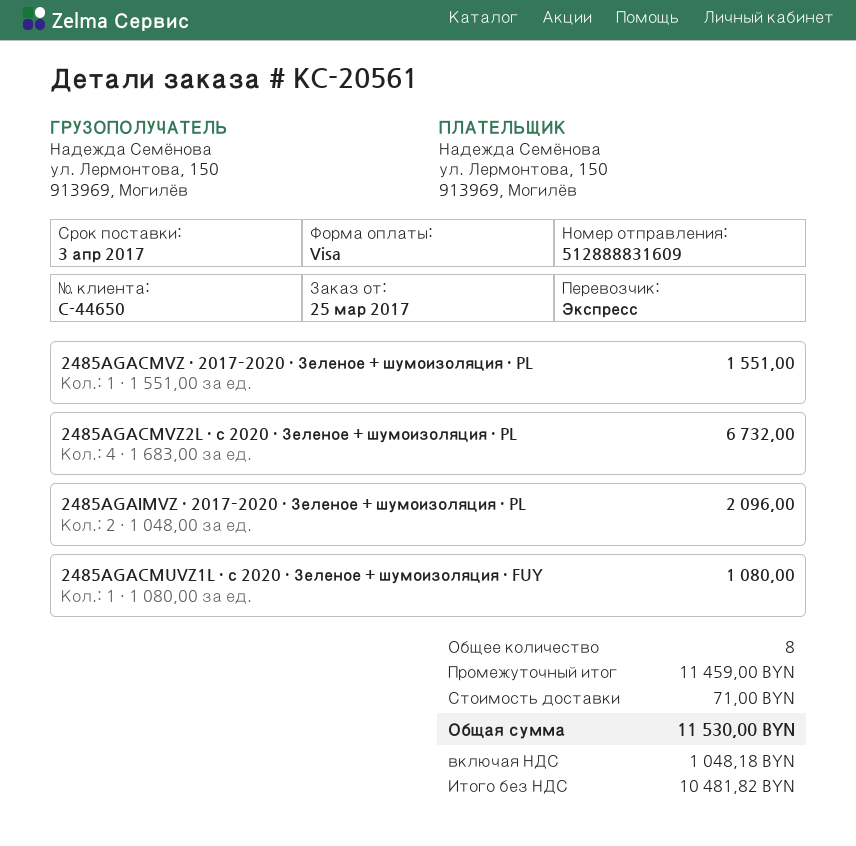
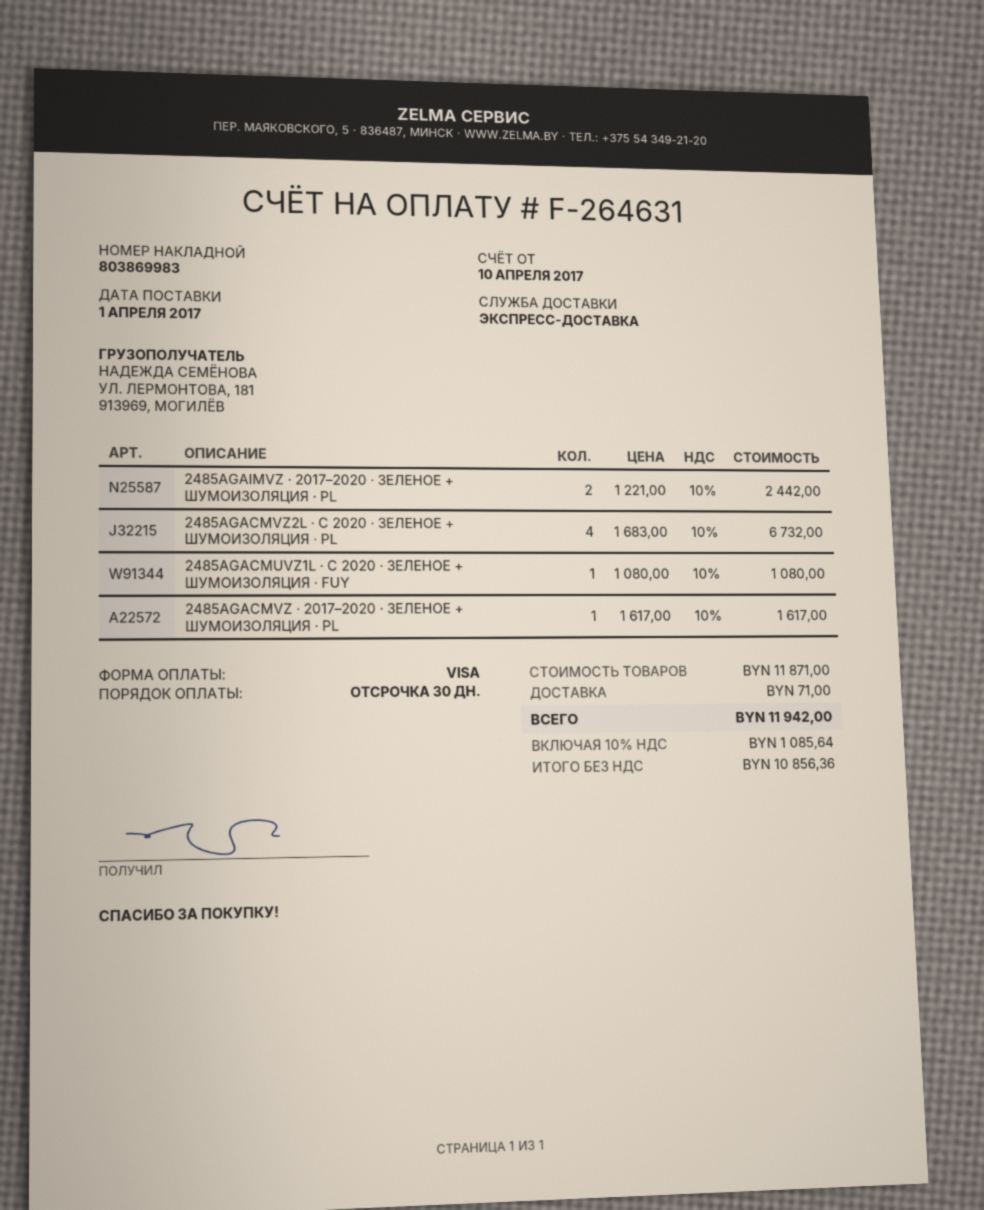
delivery date: 2017-04-03 -> 2017-04-01
ship to: ул. Лермонтова, 150, 913969, Могилёв -> УЛ. ЛЕРМОНТОВА, 181, 913969, МОГИЛЁВ
2485AGACMVZ · 2017–2020 · Зеленое + шумоизоляция · PL: 1 x 1551.00 = 1551.00 -> 1 x 1617.00 = 1617.00
2485AGAIMVZ · 2017–2020 · Зеленое + шумоизоляция · PL: 2 x 1048.00 = 2096.00 -> 2 x 1221.00 = 2442.00
subtotal: 11459.00 -> 11871.00
net: 10481.82 -> 10856.36
tax: 1048.18 -> 1085.64
total: 11530.00 -> 11942.00

